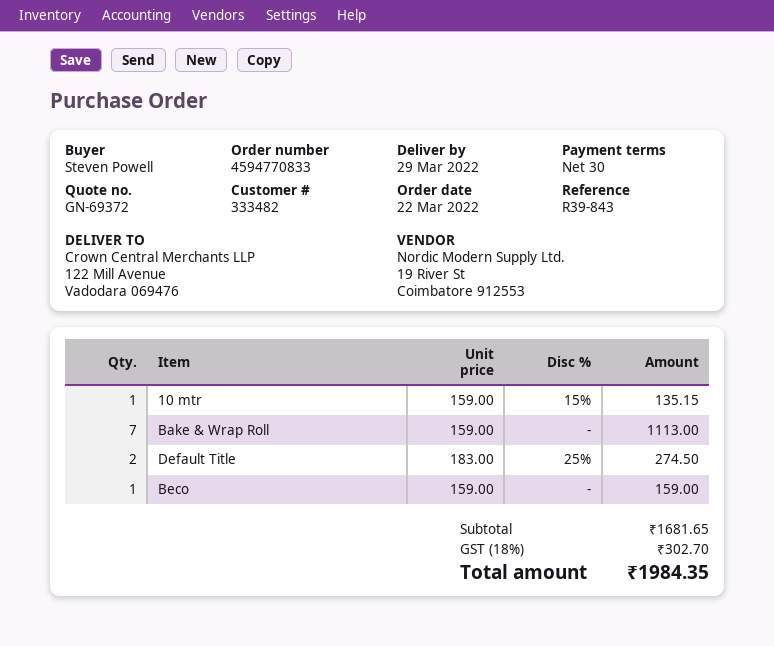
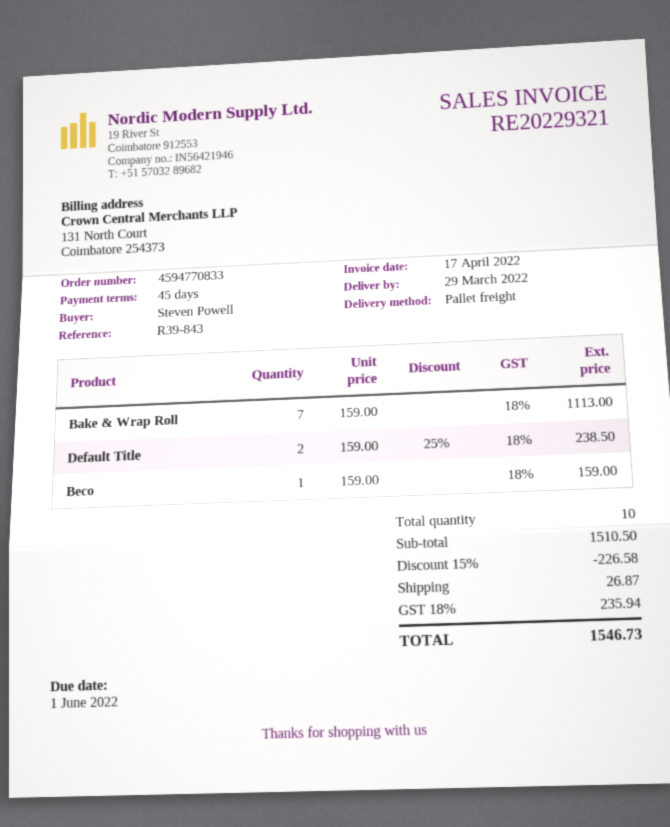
payment terms: 30 days -> 45 days
10 mtr: 1 x 159.00 - 15% = 135.15 -> none
Default Title: 2 x 183.00 - 25% = 274.50 -> 2 x 159.00 - 25% = 238.50
subtotal: 1681.65 -> 1510.50
discount: none -> 15% = 226.58
shipping: none -> 26.87
tax: 18% = 302.70 -> 18% = 235.94
total: 1984.35 -> 1546.73

